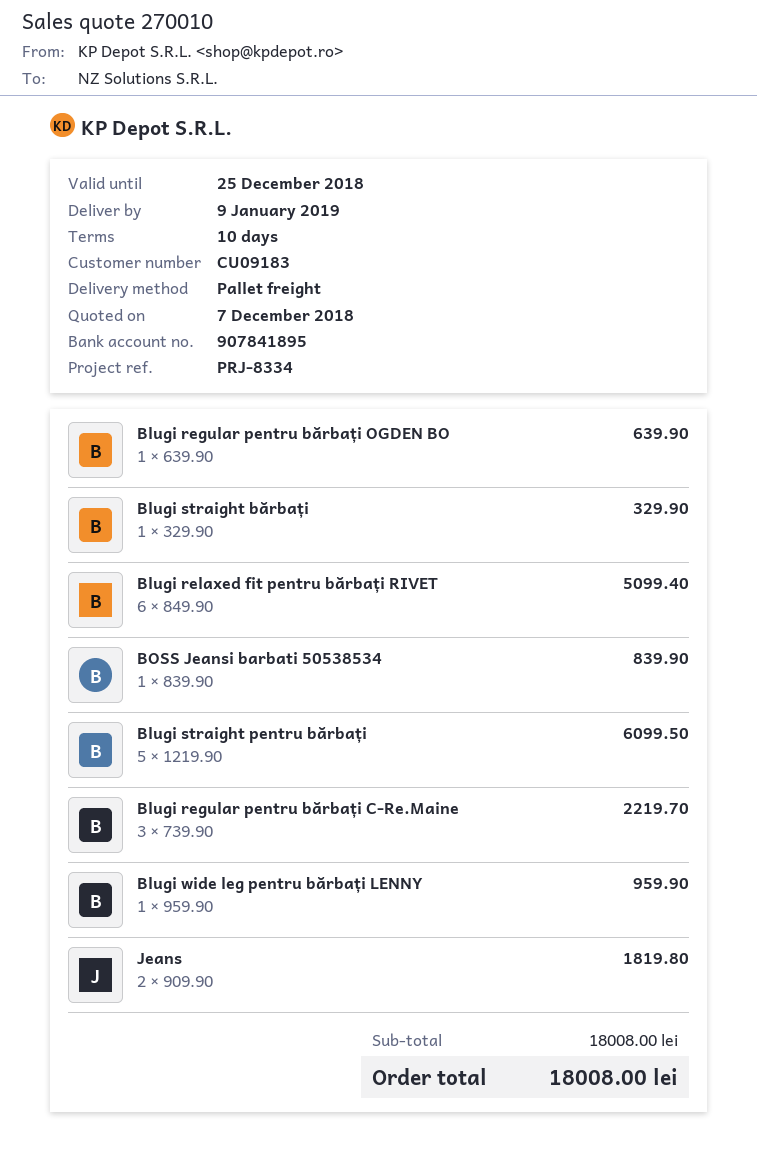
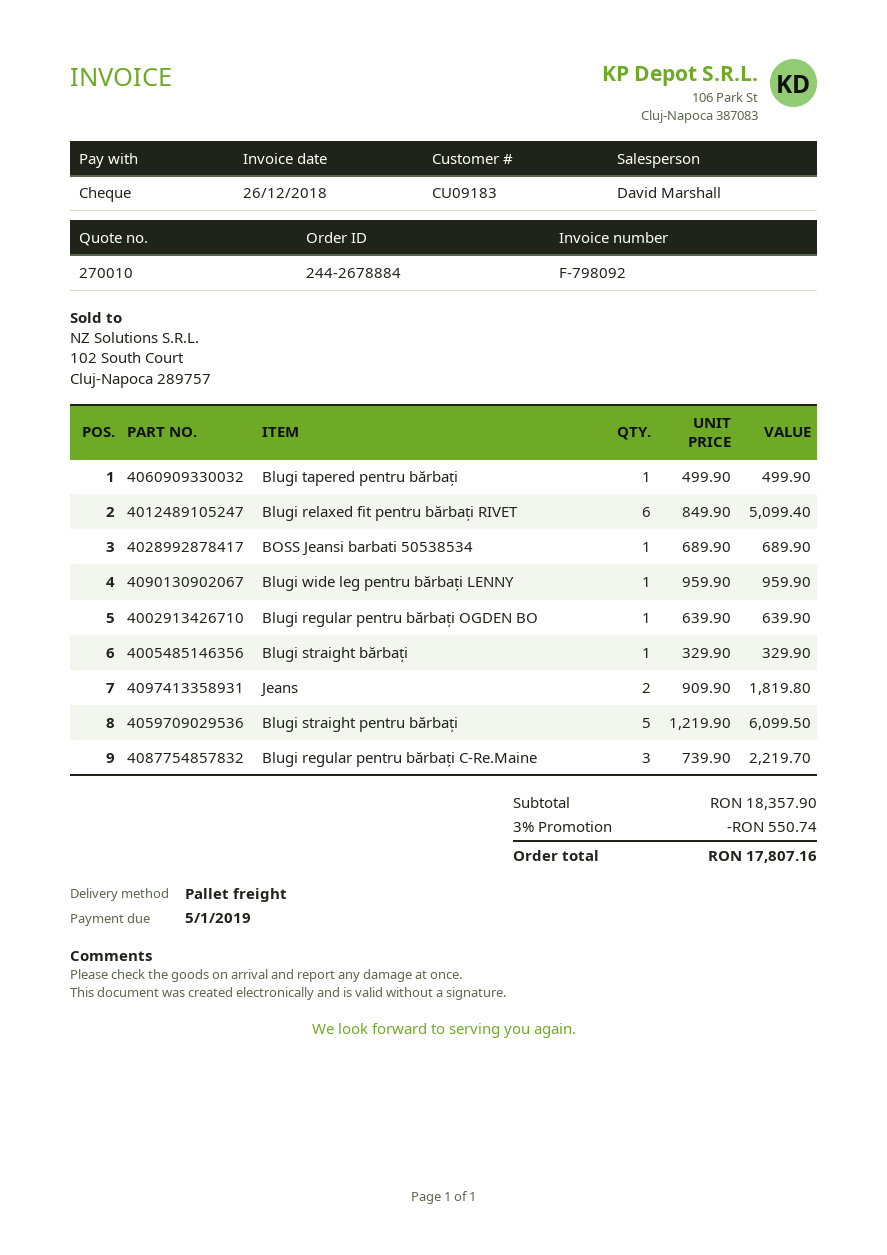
BOSS Jeansi barbati 50538534: 1 x 839.90 = 839.90 -> 1 x 689.90 = 689.90
Blugi tapered pentru bărbați: none -> 1 x 499.90 = 499.90
subtotal: 18008.00 -> 18357.90
discount: none -> 3% = 550.74
total: 18008.00 -> 17807.16

